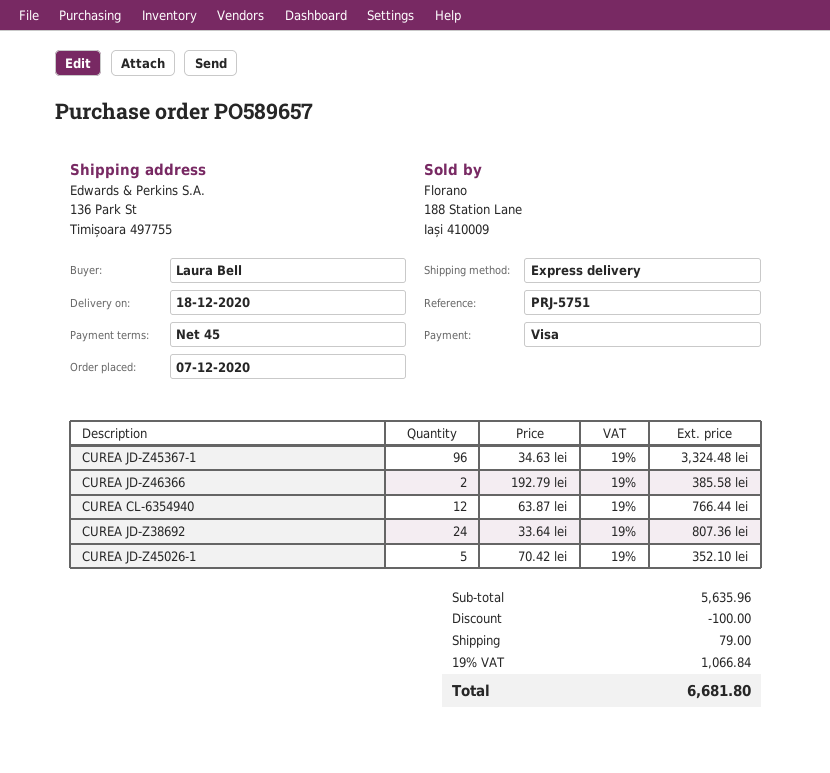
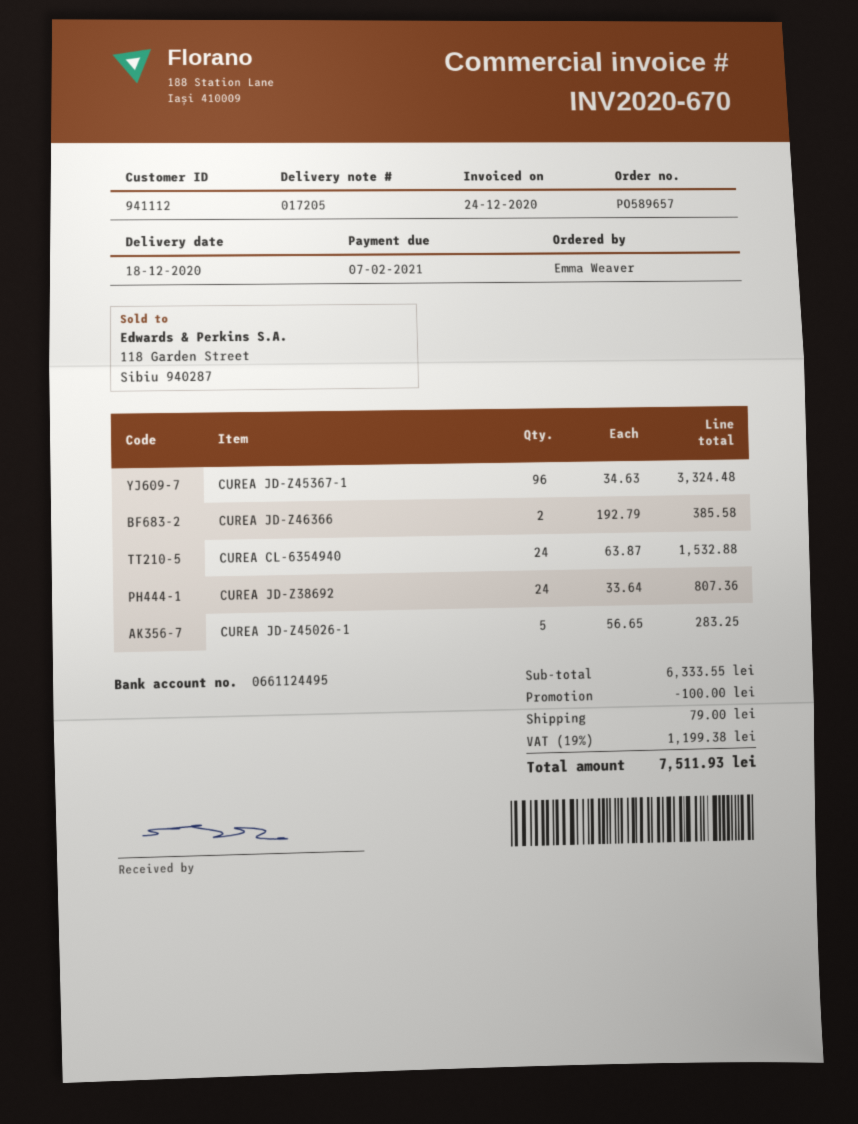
ordered by: Laura Bell -> Emma Weaver
CUREA CL-6354940: 12 x 63.87 = 766.44 -> 24 x 63.87 = 1532.88
CUREA JD-Z45026-1: 5 x 70.42 = 352.10 -> 5 x 56.65 = 283.25
subtotal: 5635.96 -> 6333.55
tax: 19% = 1066.84 -> 19% = 1199.38
total: 6681.80 -> 7511.93

